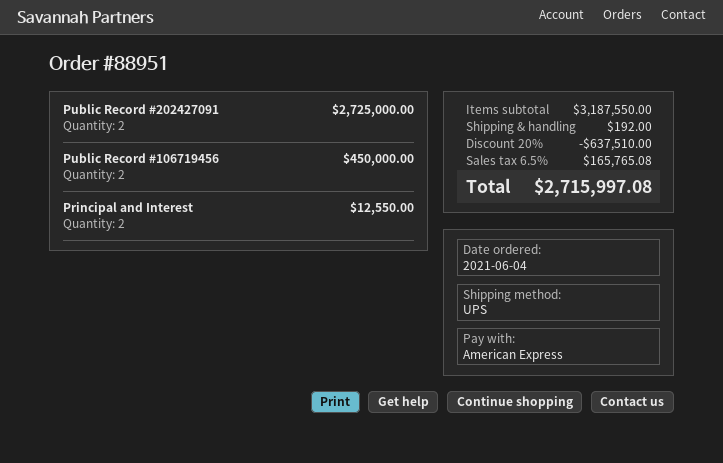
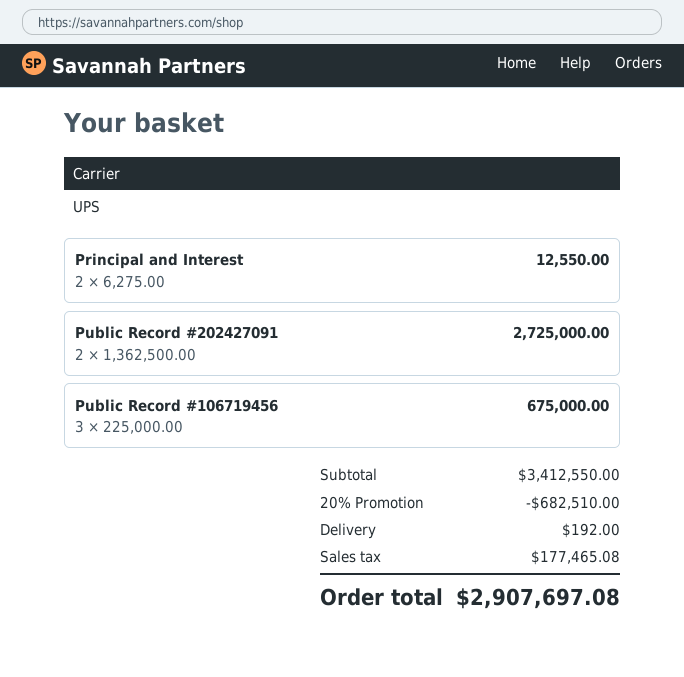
Public Record #106719456: 2 for 450000.00 -> 3 for 675000.00
subtotal: 3187550.00 -> 3412550.00
discount: 20% = 637510.00 -> 20% = 682510.00
tax: 165765.08 -> 177465.08
total: 2715997.08 -> 2907697.08

